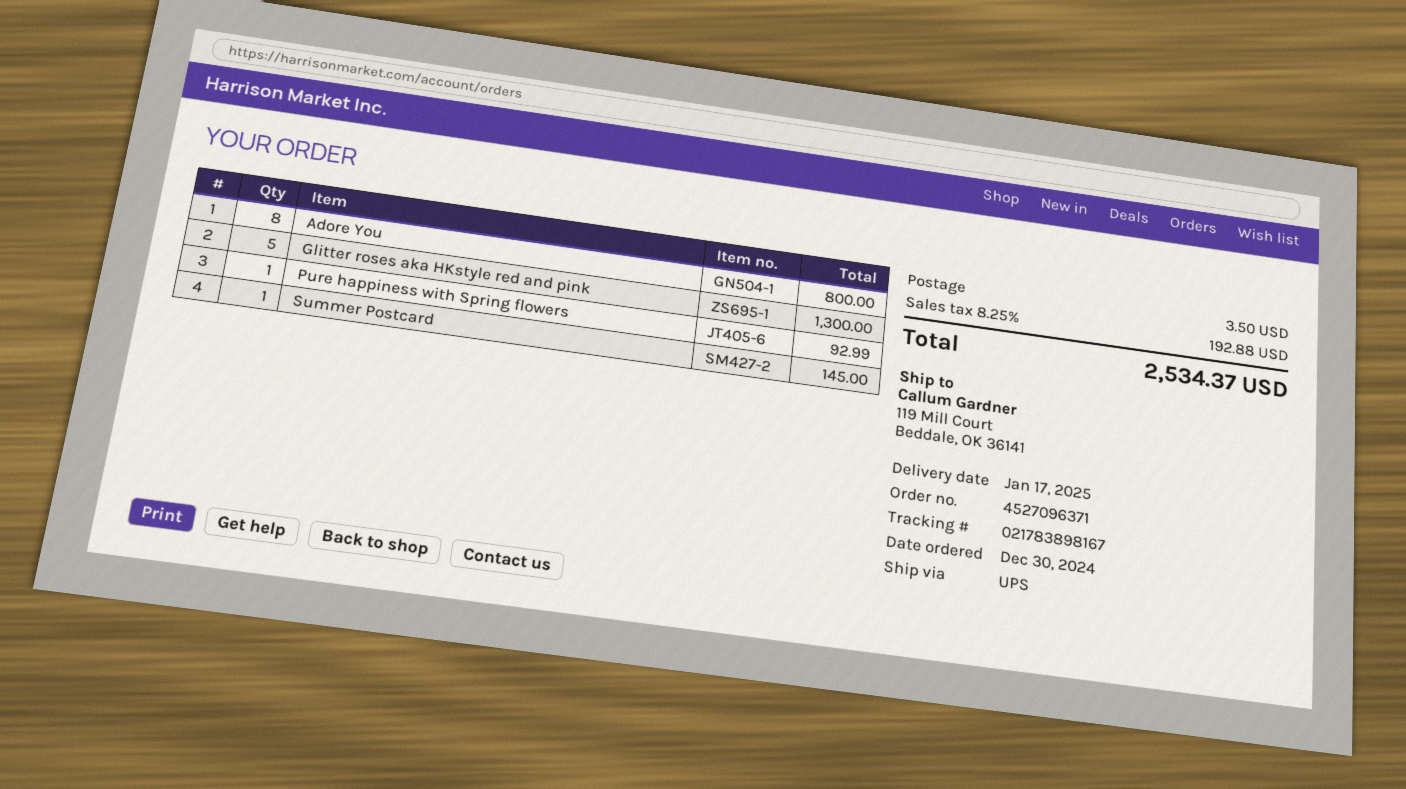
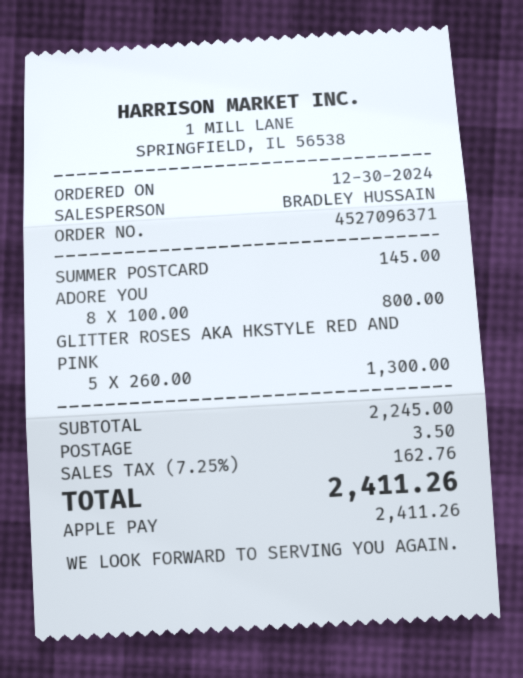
Pure happiness with Spring flowers: 1 for 92.99 -> none
tax: 8.25% = 192.88 -> 7.25% = 162.76
total: 2534.37 -> 2411.26

